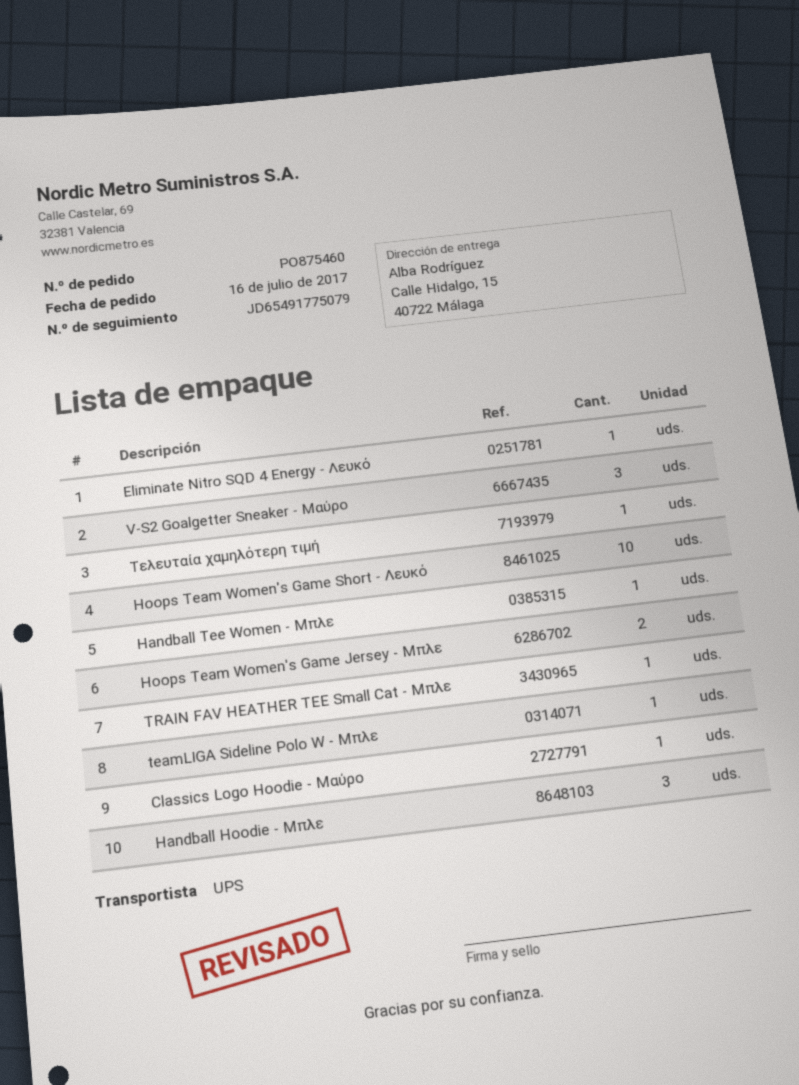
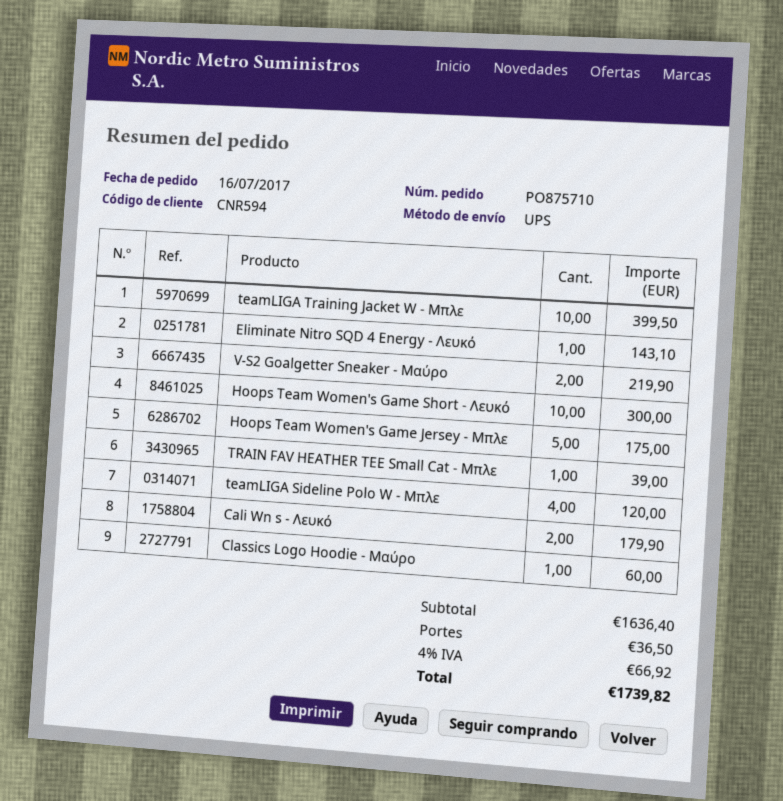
order number: PO875460 -> PO875710
V-S2 Goalgetter Sneaker - Μαύρο: 3 -> 2
Τελευταία χαμηλότερη τιμή: 1 -> none
Handball Tee Women - Μπλε: 1 -> none
Hoops Team Women's Game Jersey - Μπλε: 2 -> 5
teamLIGA Sideline Polo W - Μπλε: 1 -> 4
Handball Hoodie - Μπλε: 3 -> none
teamLIGA Training Jacket W - Μπλε: none -> 10
Cali Wn s - Λευκό: none -> 2

